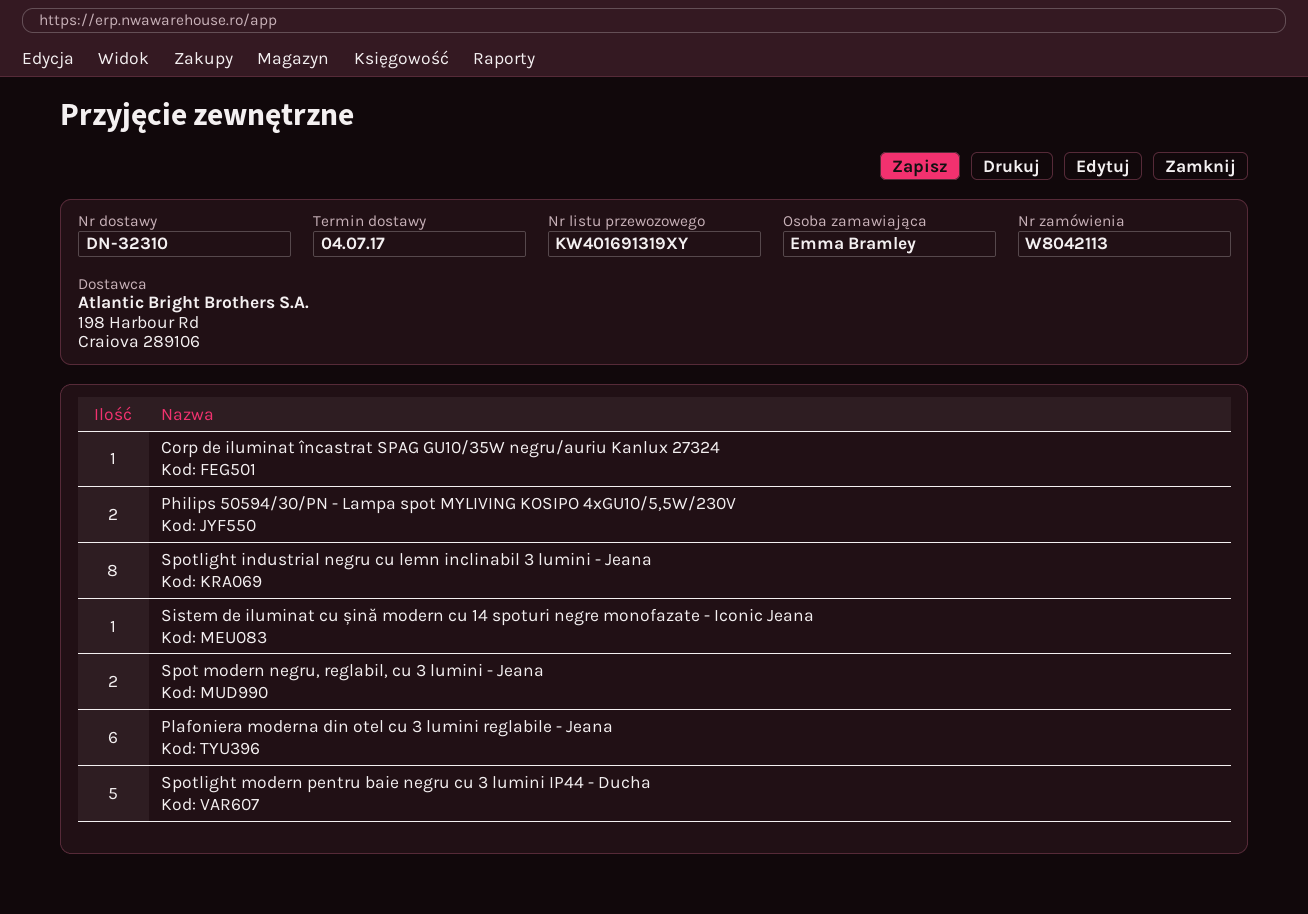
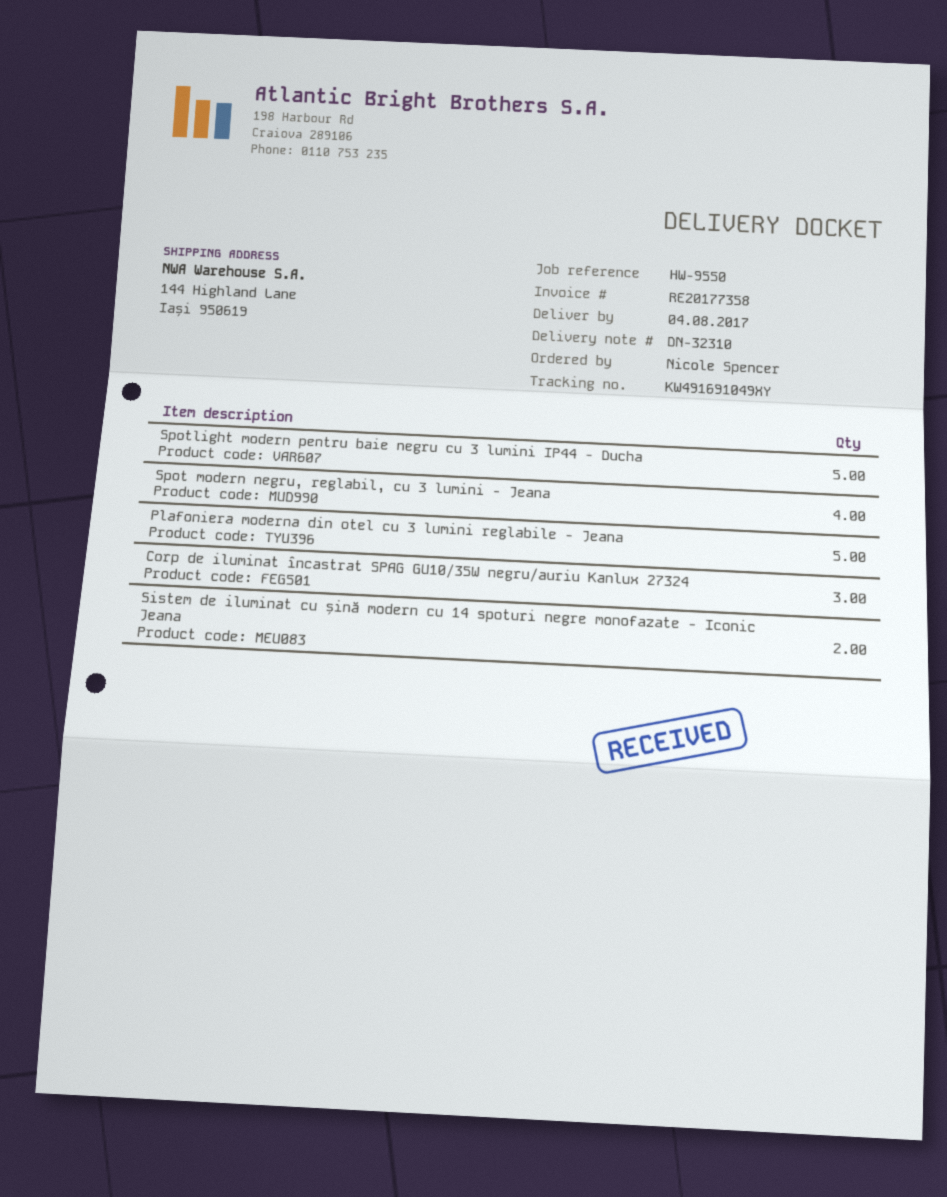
delivery date: 2017-07-04 -> 2017-08-04
ordered by: Emma Bramley -> Nicole Spencer
tracking number: KW401691319XY -> KW491691049XY
Corp de iluminat încastrat SPAG GU10/35W negru/auriu Kanlux 27324: 1 -> 3
Philips 50594/30/PN - Lampa spot MYLIVING KOSIPO 4xGU10/5,5W/230V: 2 -> none
Spotlight industrial negru cu lemn inclinabil 3 lumini - Jeana: 8 -> none
Sistem de iluminat cu șină modern cu 14 spoturi negre monofazate - Iconic Jeana: 1 -> 2
Spot modern negru, reglabil, cu 3 lumini - Jeana: 2 -> 4
Plafoniera moderna din otel cu 3 lumini reglabile - Jeana: 6 -> 5

